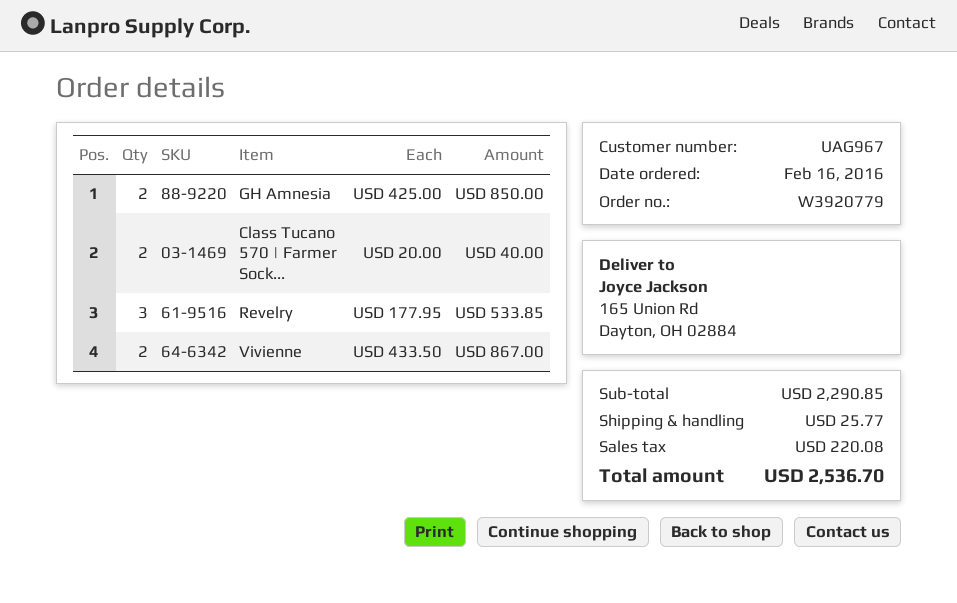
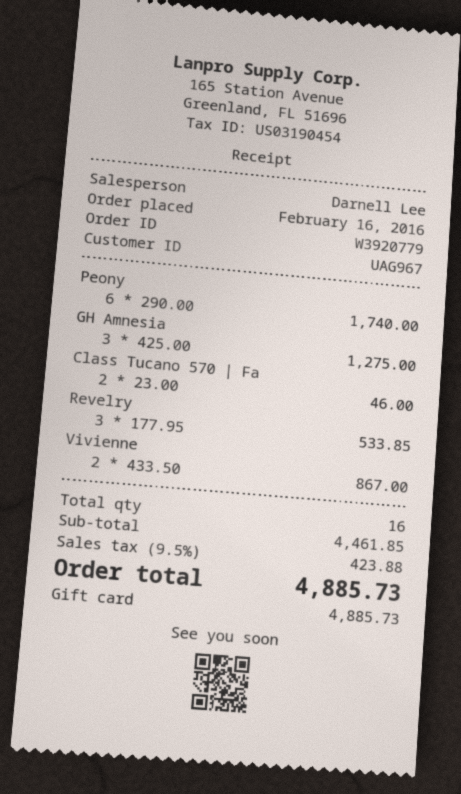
GH Amnesia: 2 x 425.00 = 850.00 -> 3 x 425.00 = 1275.00
Class Tucano 570 | Farmer Sock...: 2 x 20.00 = 40.00 -> 2 x 23.00 = 46.00
Peony: none -> 6 x 290.00 = 1740.00
subtotal: 2290.85 -> 4461.85
shipping: 25.77 -> none
tax: 220.08 -> 423.88
total: 2536.70 -> 4885.73

